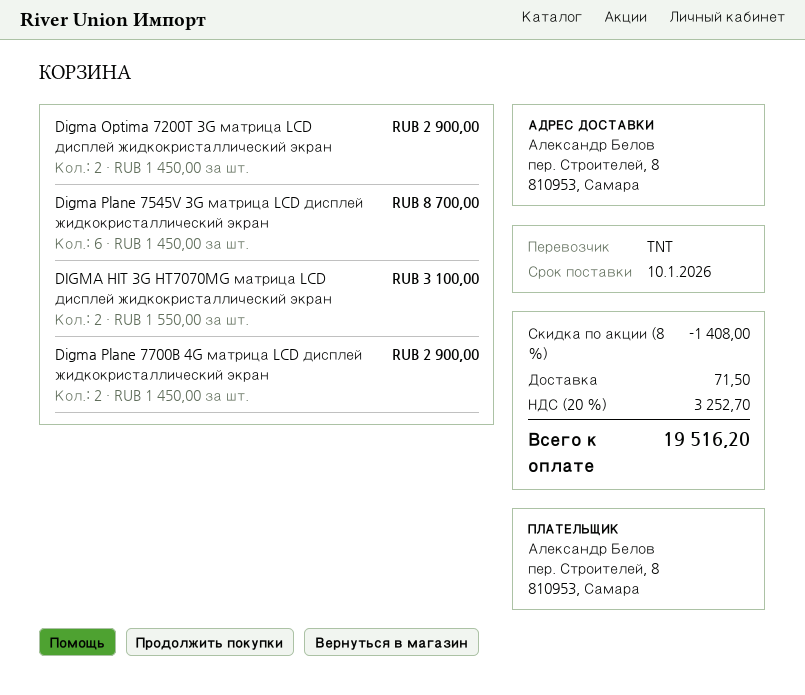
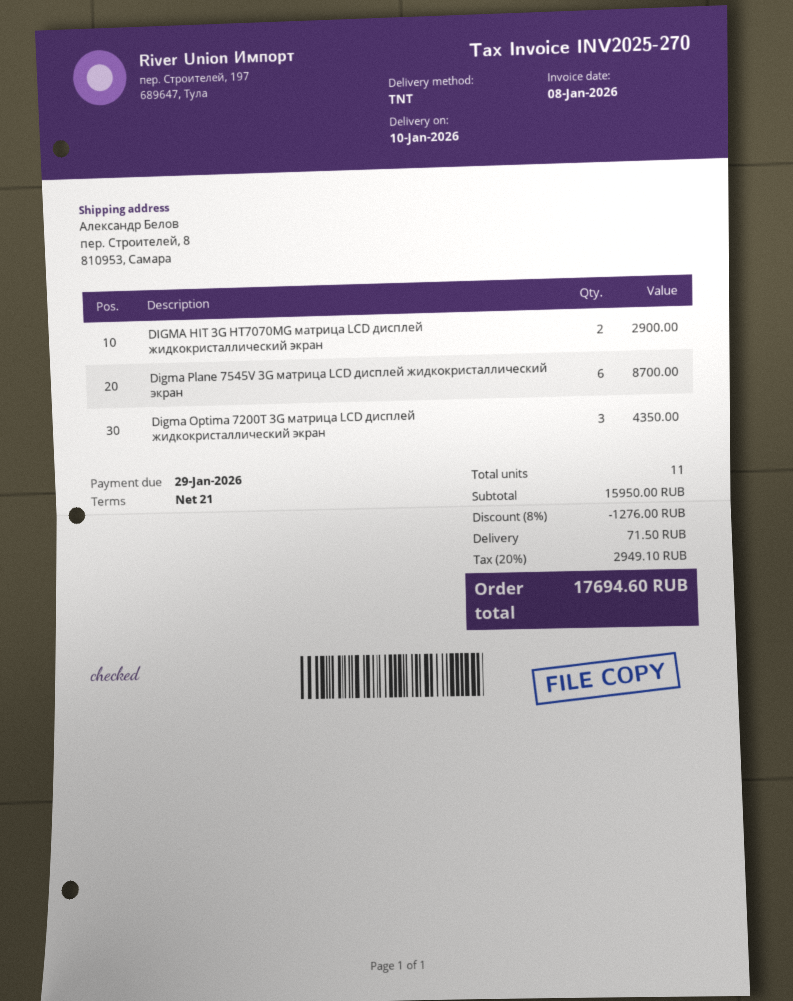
Digma Optima 7200T 3G матрица LCD дисплей жидкокристаллический экран: 2 for 2900.00 -> 3 for 4350.00
DIGMA HIT 3G HT7070MG матрица LCD дисплей жидкокристаллический экран: 2 for 3100.00 -> 2 for 2900.00
Digma Plane 7700B 4G матрица LCD дисплей жидкокристаллический экран: 2 for 2900.00 -> none
discount: 8% = 1408.00 -> 8% = 1276.00
tax: 20% = 3252.70 -> 20% = 2949.10
total: 19516.20 -> 17694.60

